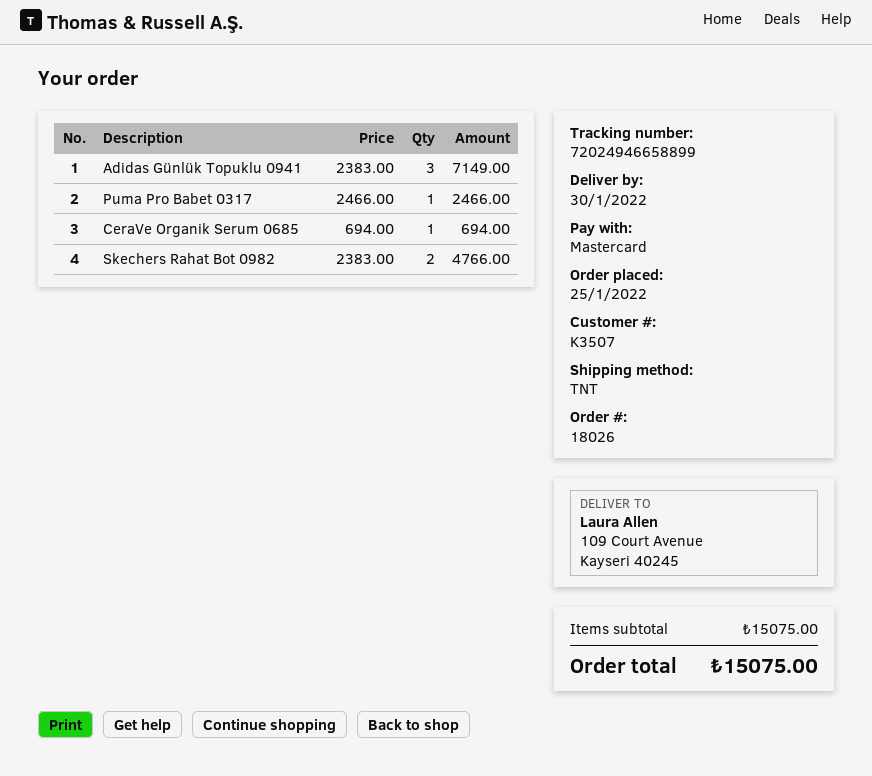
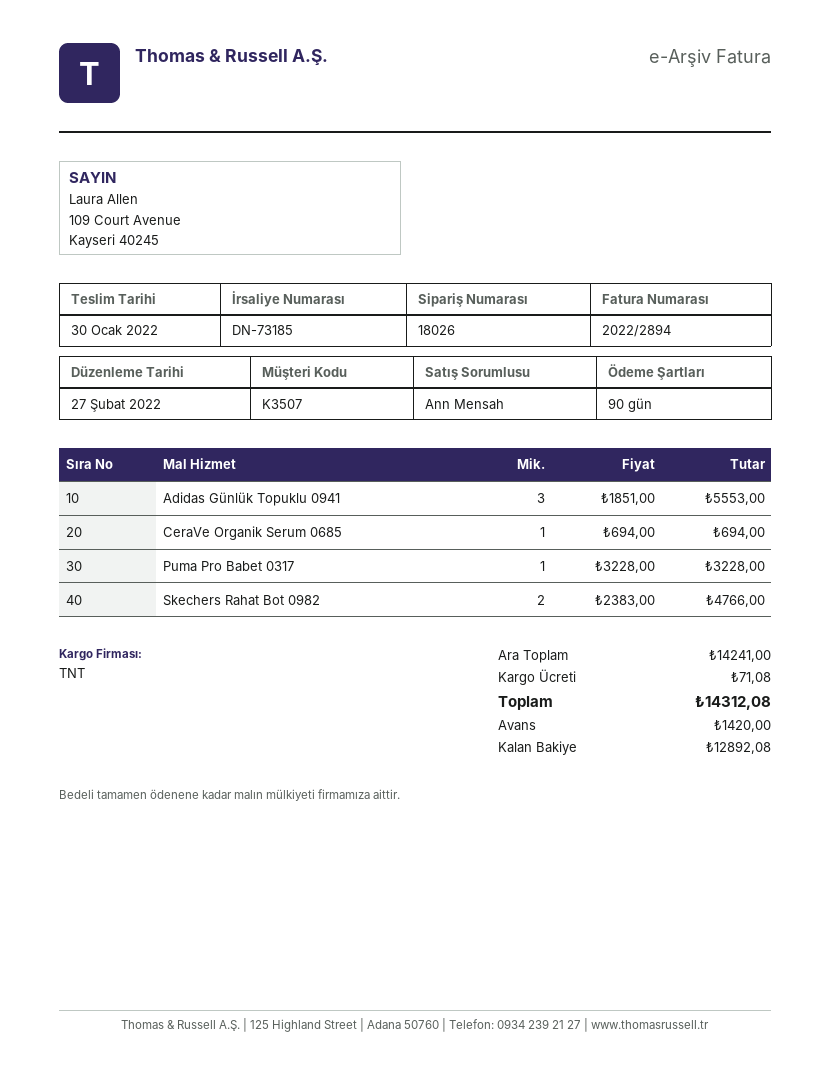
Adidas Günlük Topuklu 0941: 3 x 2383.00 = 7149.00 -> 3 x 1851.00 = 5553.00
Puma Pro Babet 0317: 1 x 2466.00 = 2466.00 -> 1 x 3228.00 = 3228.00
subtotal: 15075.00 -> 14241.00
shipping: none -> 71.08
total: 15075.00 -> 14312.08

